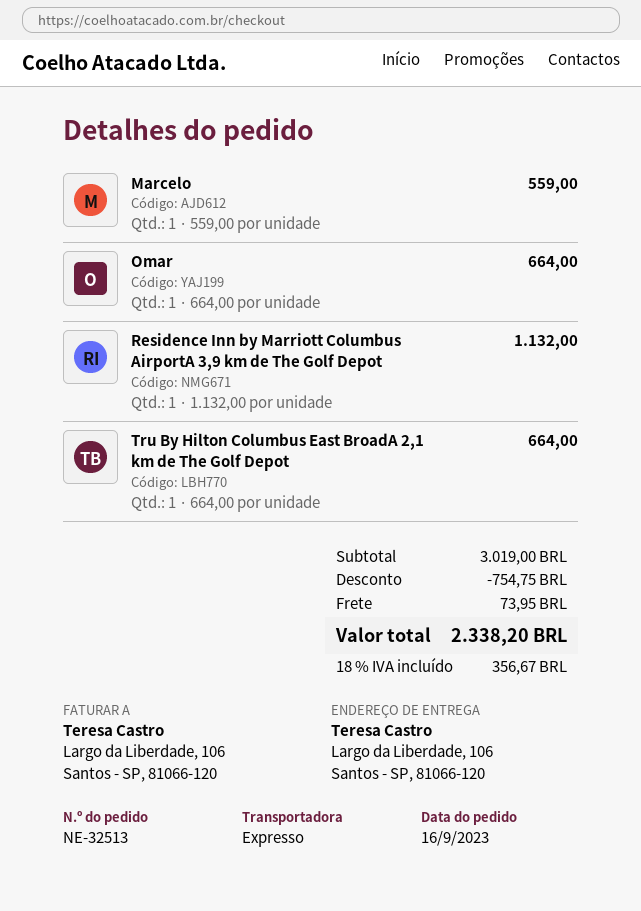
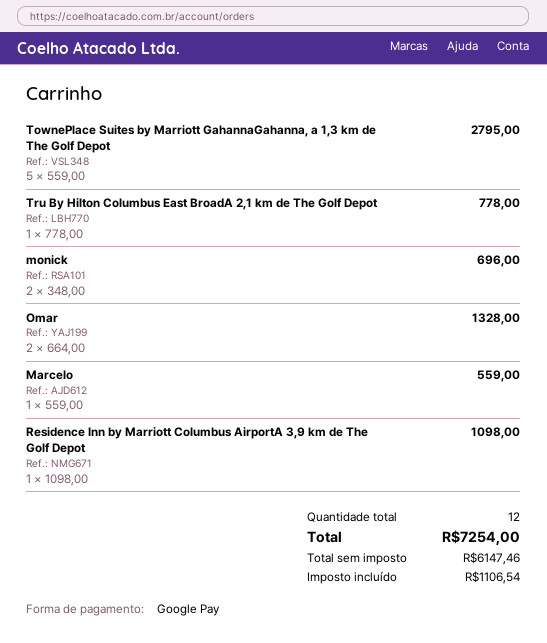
Omar: 1 x 664.00 = 664.00 -> 2 x 664.00 = 1328.00
Residence Inn by Marriott Columbus AirportA 3,9 km de The Golf Depot: 1 x 1132.00 = 1132.00 -> 1 x 1098.00 = 1098.00
Tru By Hilton Columbus East BroadA 2,1 km de The Golf Depot: 1 x 664.00 = 664.00 -> 1 x 778.00 = 778.00
TownePlace Suites by Marriott GahannaGahanna, a 1,3 km de The Golf Depot: none -> 5 x 559.00 = 2795.00
monick: none -> 2 x 348.00 = 696.00
discount: 754.75 -> none
shipping: 73.95 -> none
tax: 356.67 -> 1106.54
total: 2338.20 -> 7254.00

